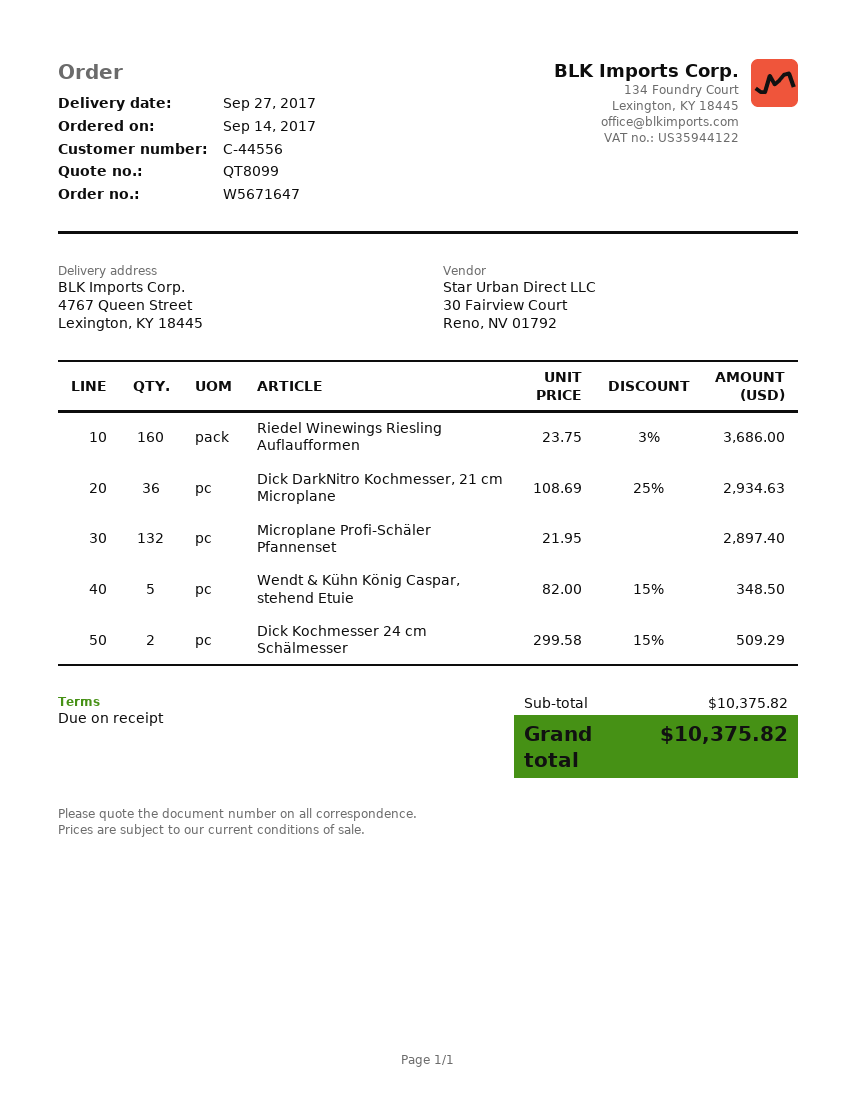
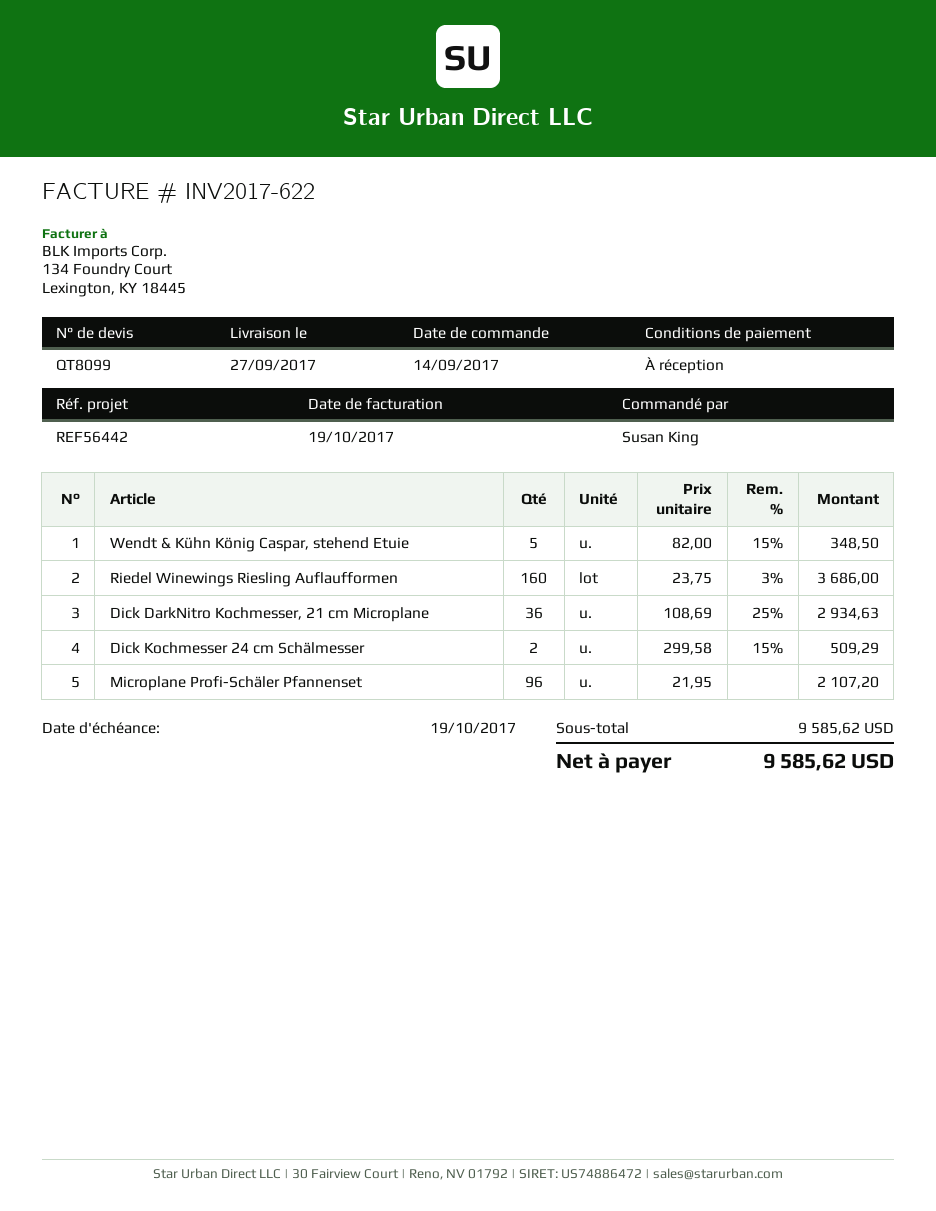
Microplane Profi-Schäler Pfannenset: 132 x 21.95 = 2897.40 -> 96 x 21.95 = 2107.20
subtotal: 10375.82 -> 9585.62
total: 10375.82 -> 9585.62

